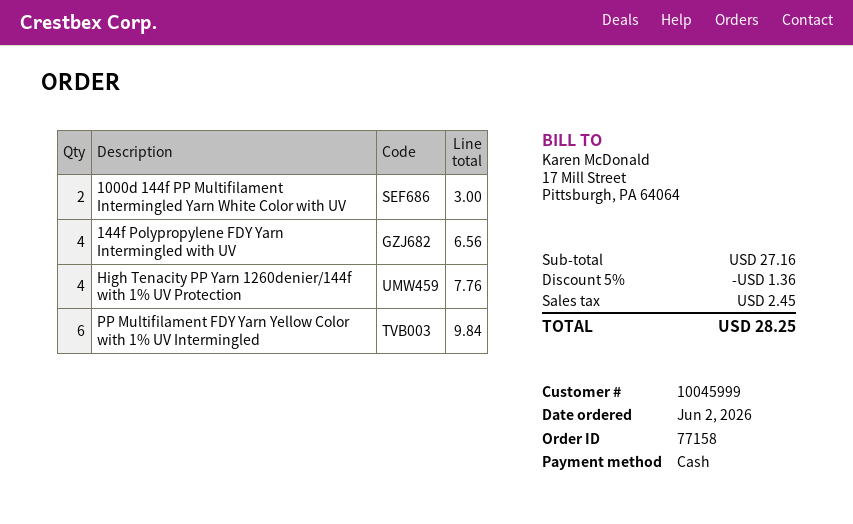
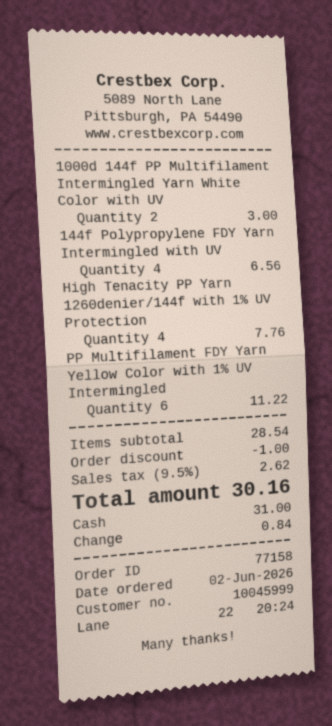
PP Multifilament FDY Yarn Yellow Color with 1% UV Intermingled: 6 for 9.84 -> 6 for 11.22
subtotal: 27.16 -> 28.54
discount: 1.36 -> 1.00
tax: 2.45 -> 2.62
total: 28.25 -> 30.16

